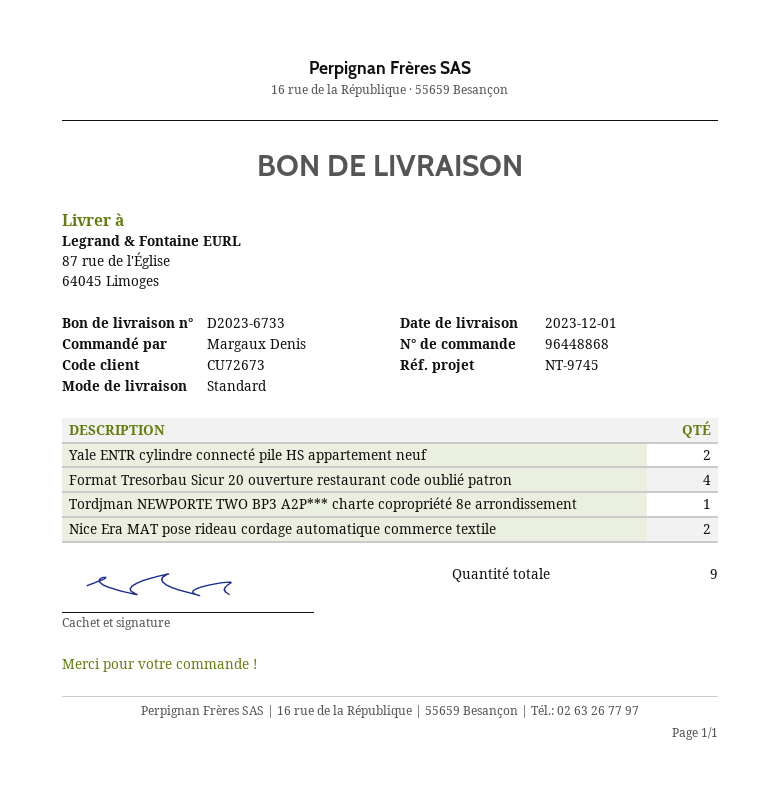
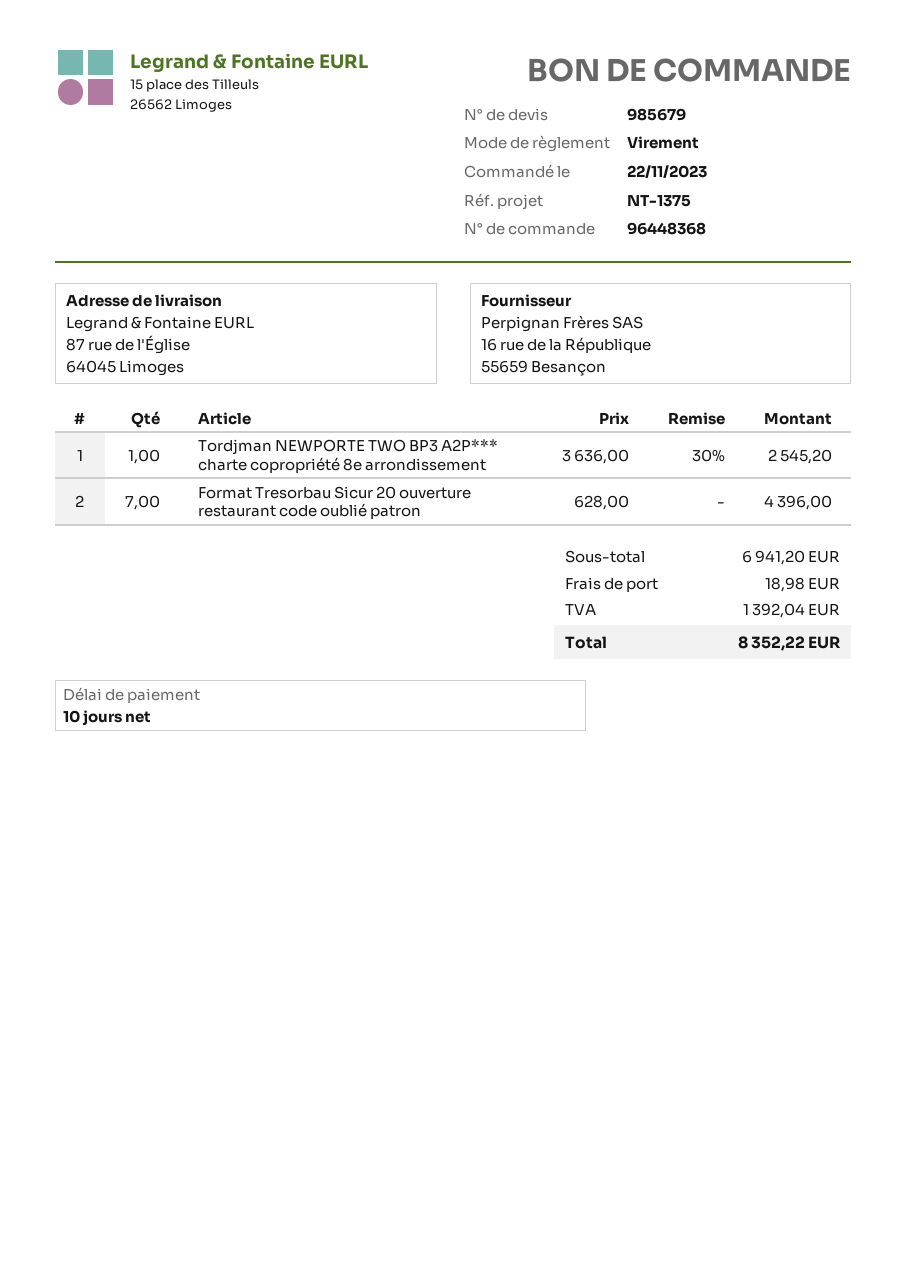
order number: 96448868 -> 96448368
reference: NT-9745 -> NT-1375
Yale ENTR cylindre connecté pile HS appartement neuf: 2 -> none
Format Tresorbau Sicur 20 ouverture restaurant code oublié patron: 4 -> 7
Nice Era MAT pose rideau cordage automatique commerce textile: 2 -> none

